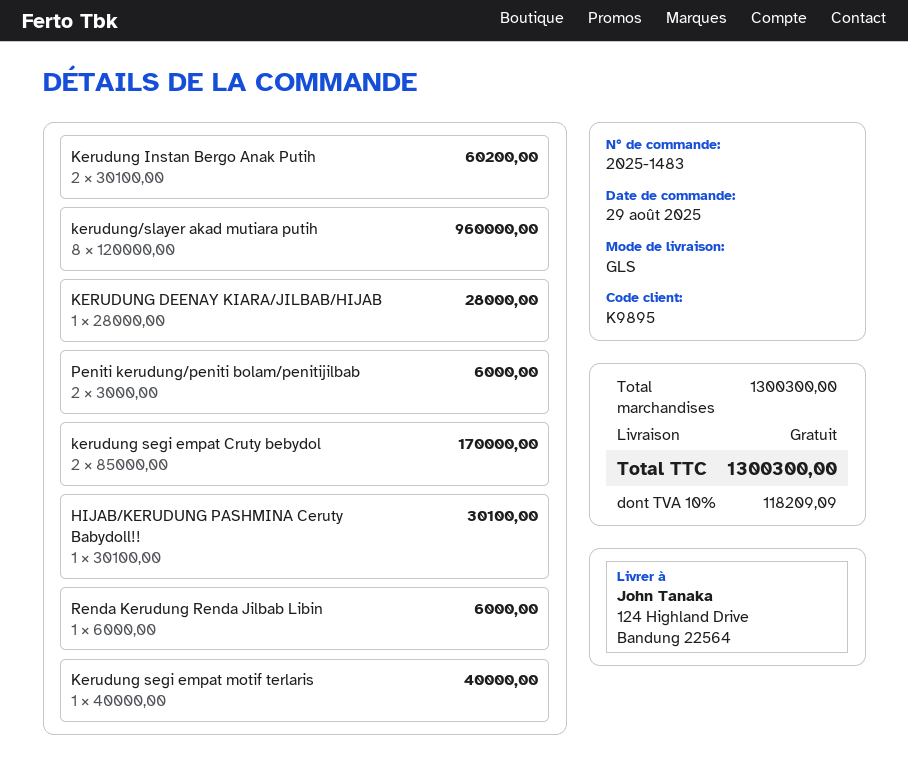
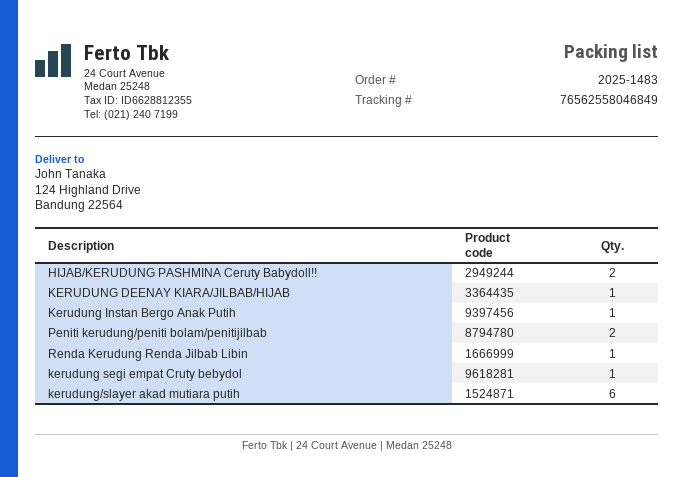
Kerudung Instan Bergo Anak Putih: 2 -> 1
kerudung/slayer akad mutiara putih: 8 -> 6
kerudung segi empat Cruty bebydol: 2 -> 1
HIJAB/KERUDUNG PASHMINA Ceruty Babydoll!!: 1 -> 2
Kerudung segi empat motif terlaris: 1 -> none

